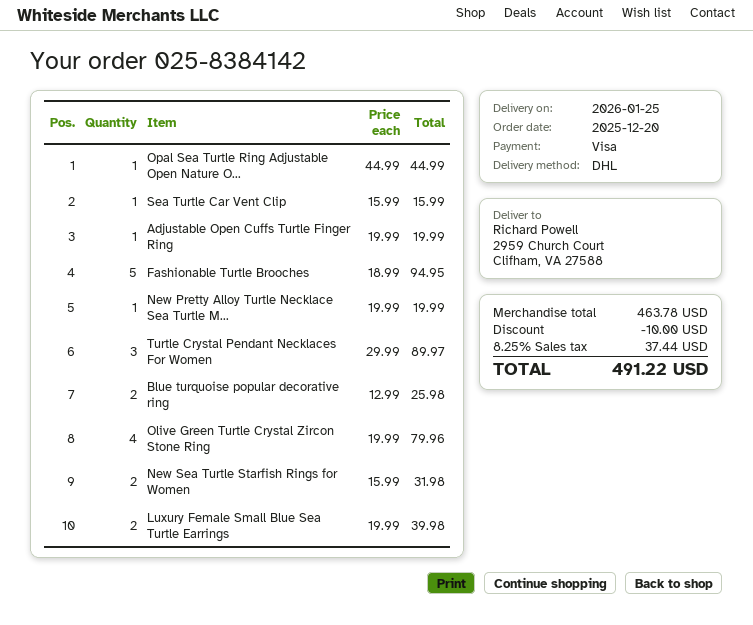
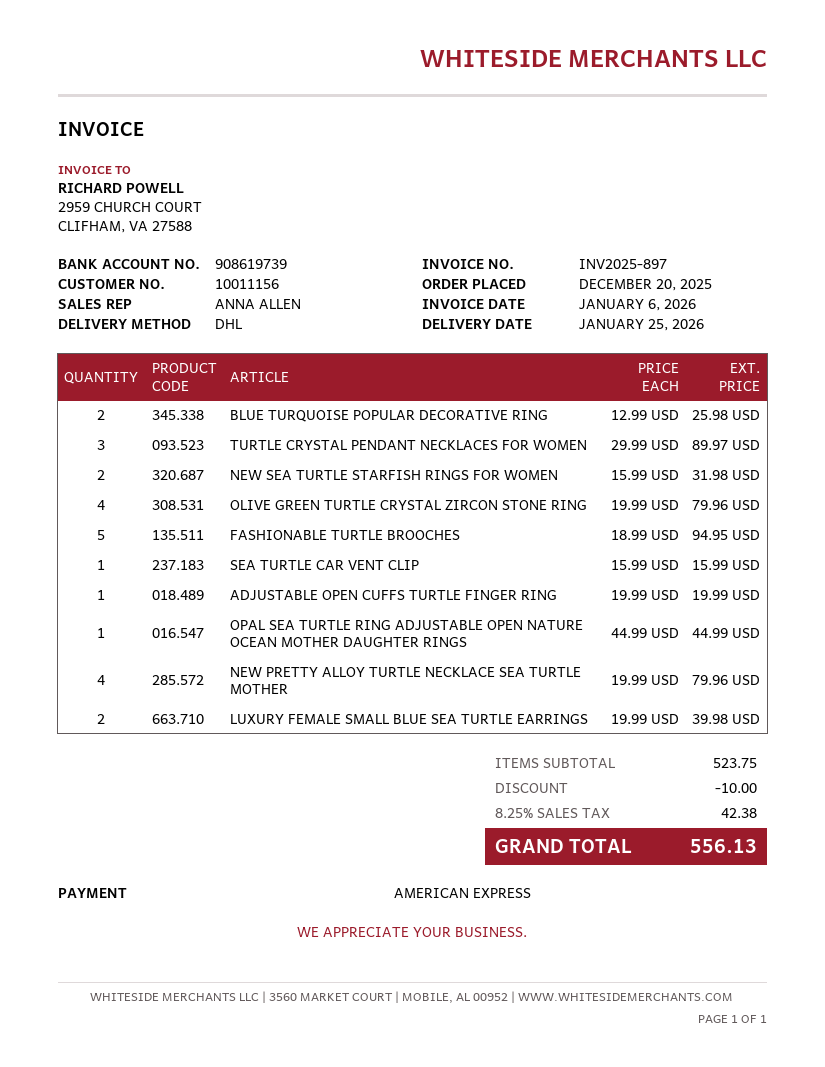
payment method: Visa -> American Express
New Pretty Alloy Turtle Necklace Sea Turtle M...: 1 x 19.99 = 19.99 -> 4 x 19.99 = 79.96
subtotal: 463.78 -> 523.75
tax: 8.25% = 37.44 -> 8.25% = 42.38
total: 491.22 -> 556.13

